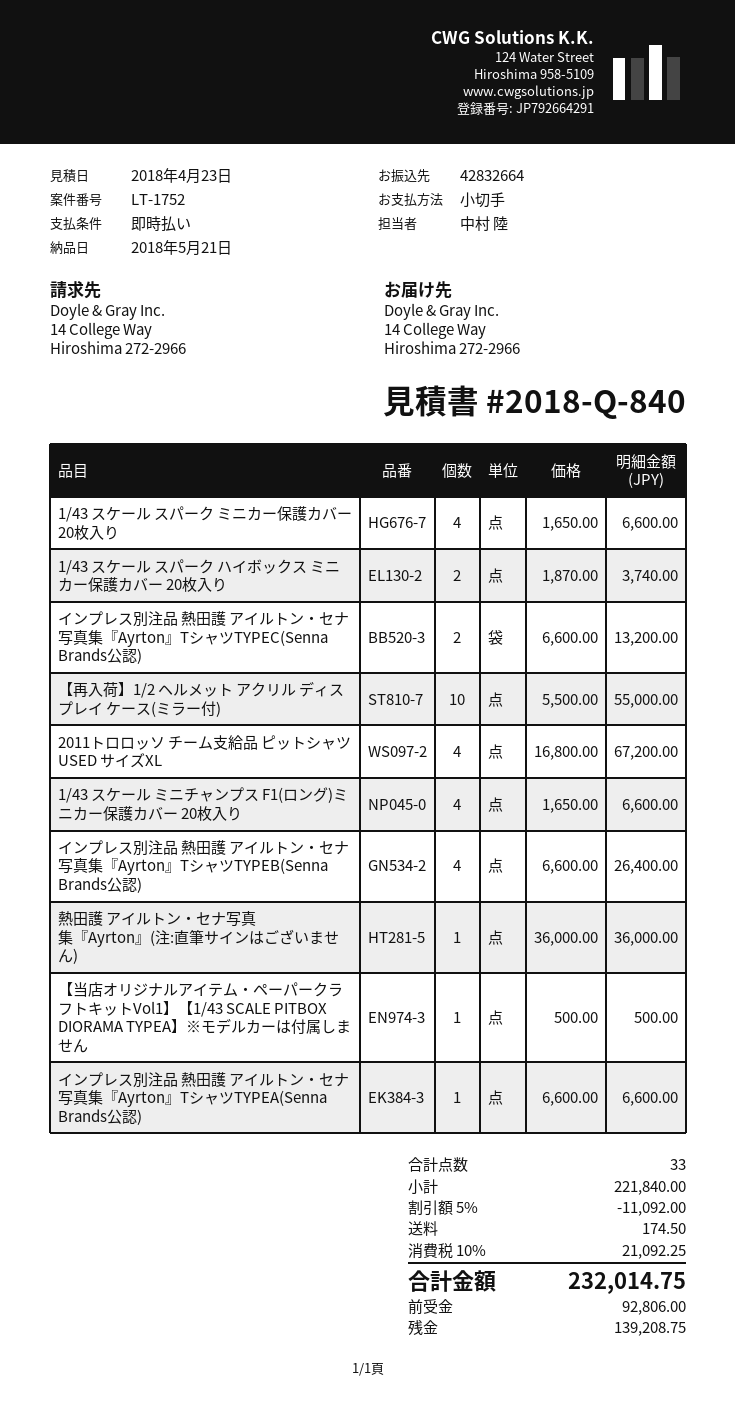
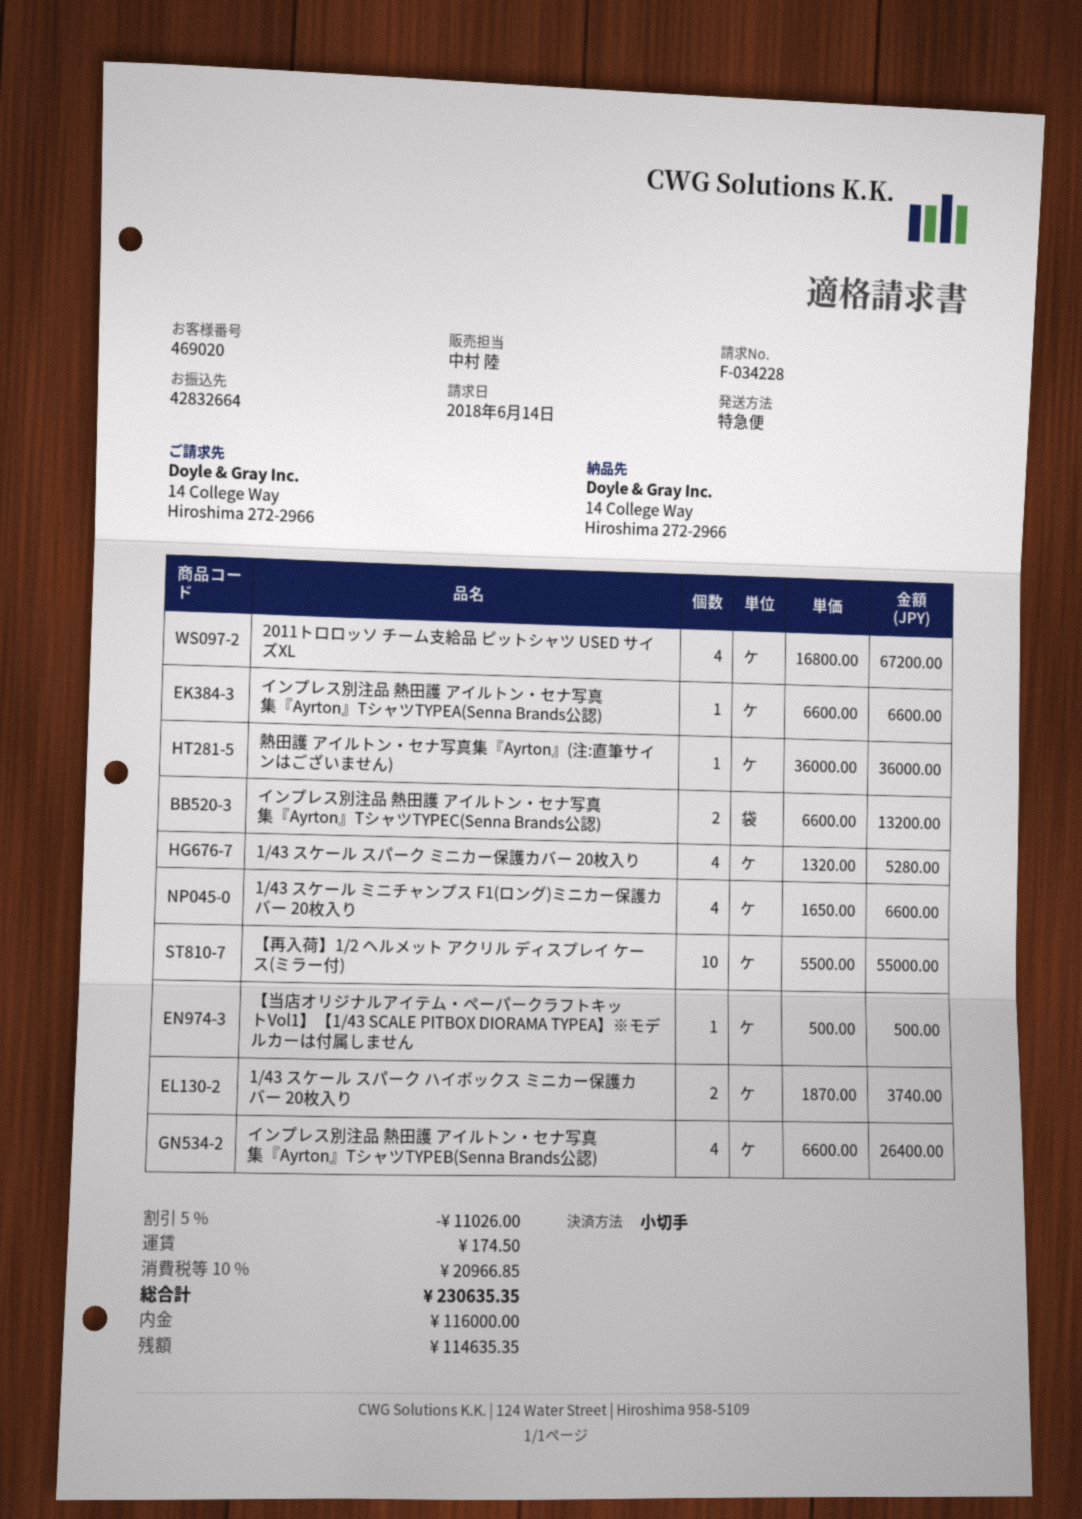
1/43 スケール スパーク ミニカー保護カバー 20枚入り: 4 x 1650.00 = 6600.00 -> 4 x 1320.00 = 5280.00
discount: 5% = 11092.00 -> 5% = 11026.00
tax: 10% = 21092.25 -> 10% = 20966.85
total: 232014.75 -> 230635.35
deposit: 92806.00 -> 116000.00
balance: 139208.75 -> 114635.35

